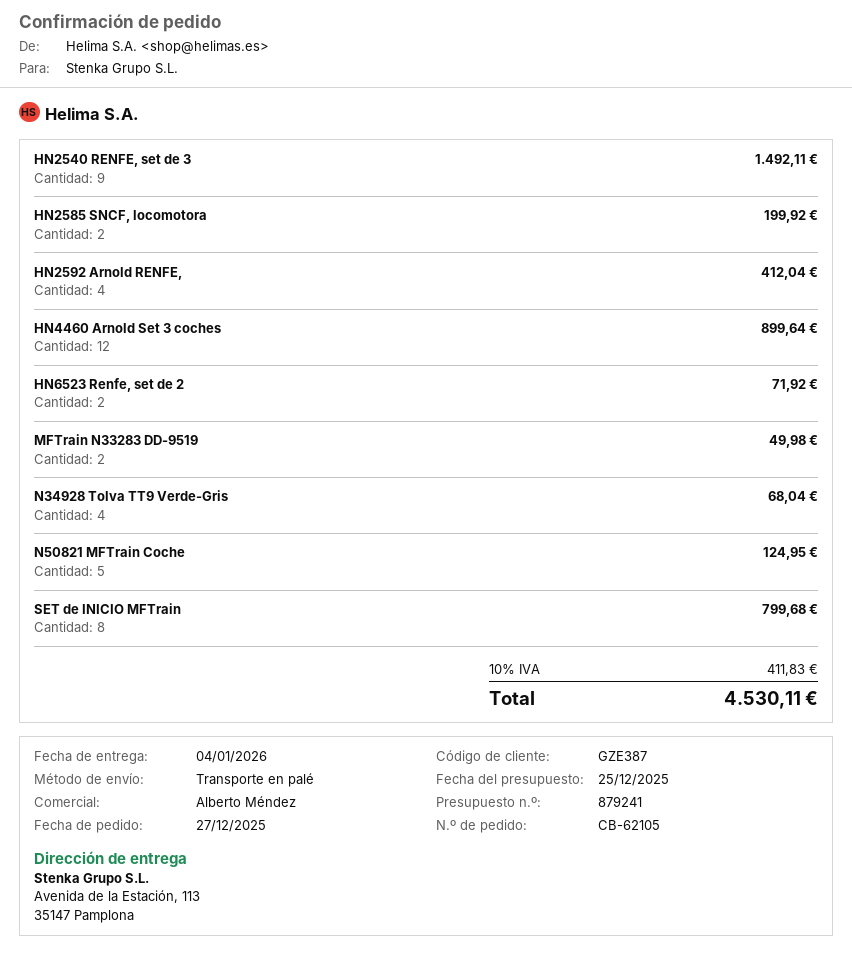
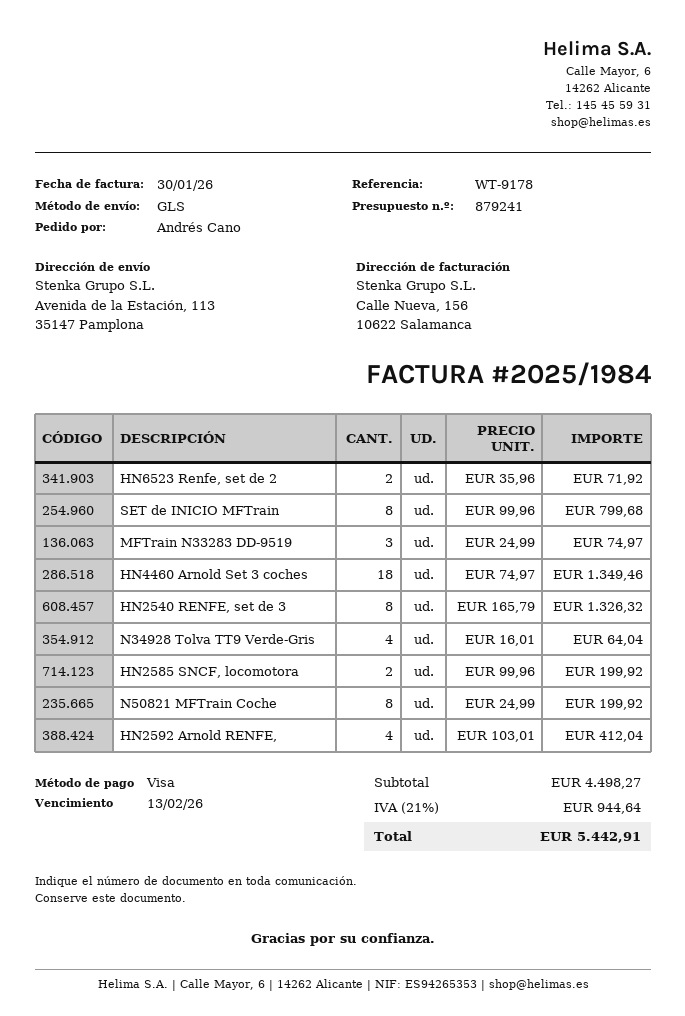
shipping method: pallet freight -> GLS
HN2540 RENFE, set de 3: 9 for 1492.11 -> 8 for 1326.32
HN4460 Arnold Set 3 coches: 12 for 899.64 -> 18 for 1349.46
MFTrain N33283 DD-9519: 2 for 49.98 -> 3 for 74.97
N34928 Tolva TT9 Verde-Gris: 4 for 68.04 -> 4 for 64.04
N50821 MFTrain Coche: 5 for 124.95 -> 8 for 199.92
tax: 10% = 411.83 -> 21% = 944.64
total: 4530.11 -> 5442.91

